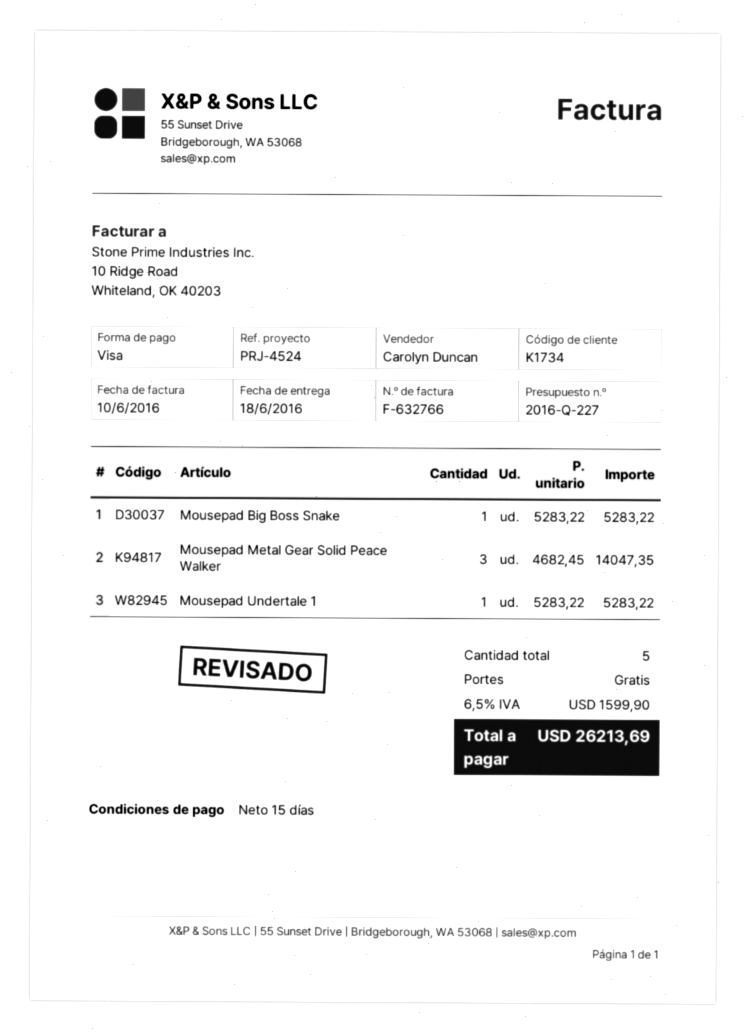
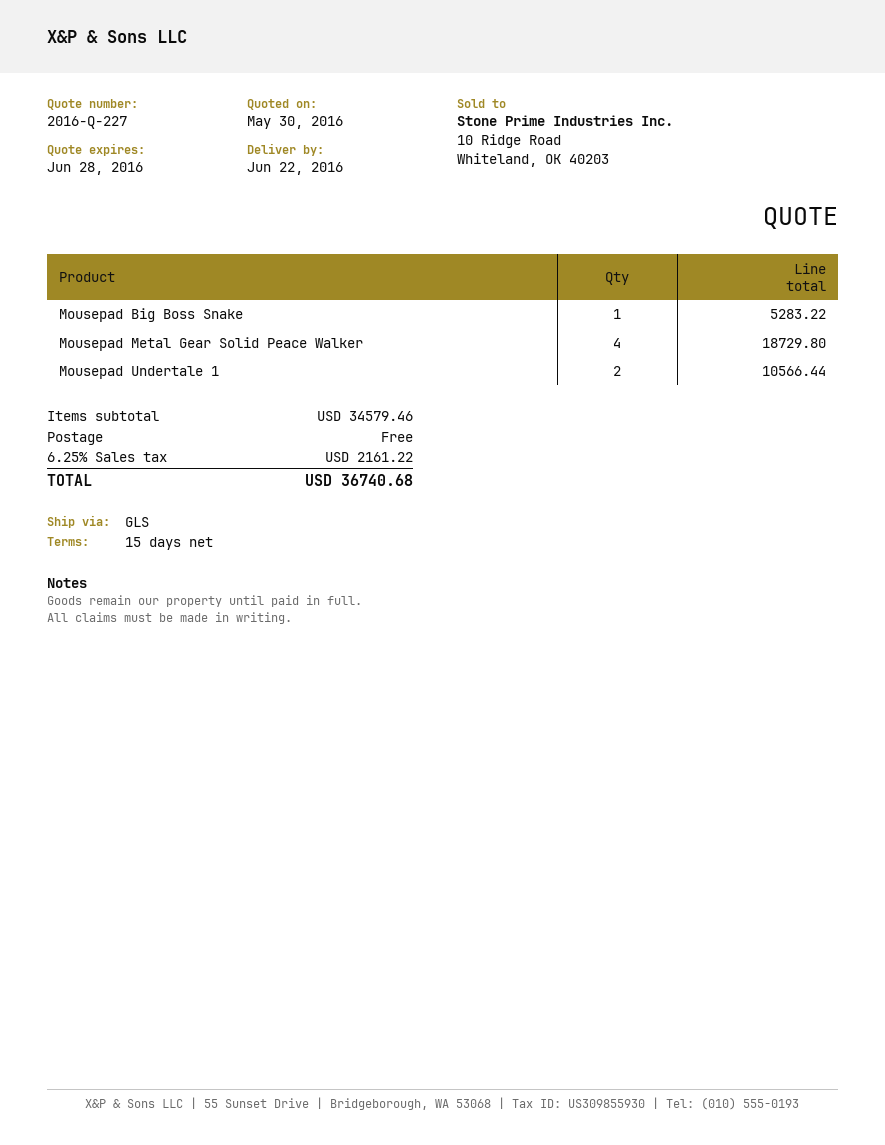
delivery date: 2016-06-18 -> 2016-06-22
Mousepad Metal Gear Solid Peace Walker: 3 for 14047.35 -> 4 for 18729.80
Mousepad Undertale 1: 1 for 5283.22 -> 2 for 10566.44
tax: 6.5% = 1599.90 -> 6.25% = 2161.22
total: 26213.69 -> 36740.68

